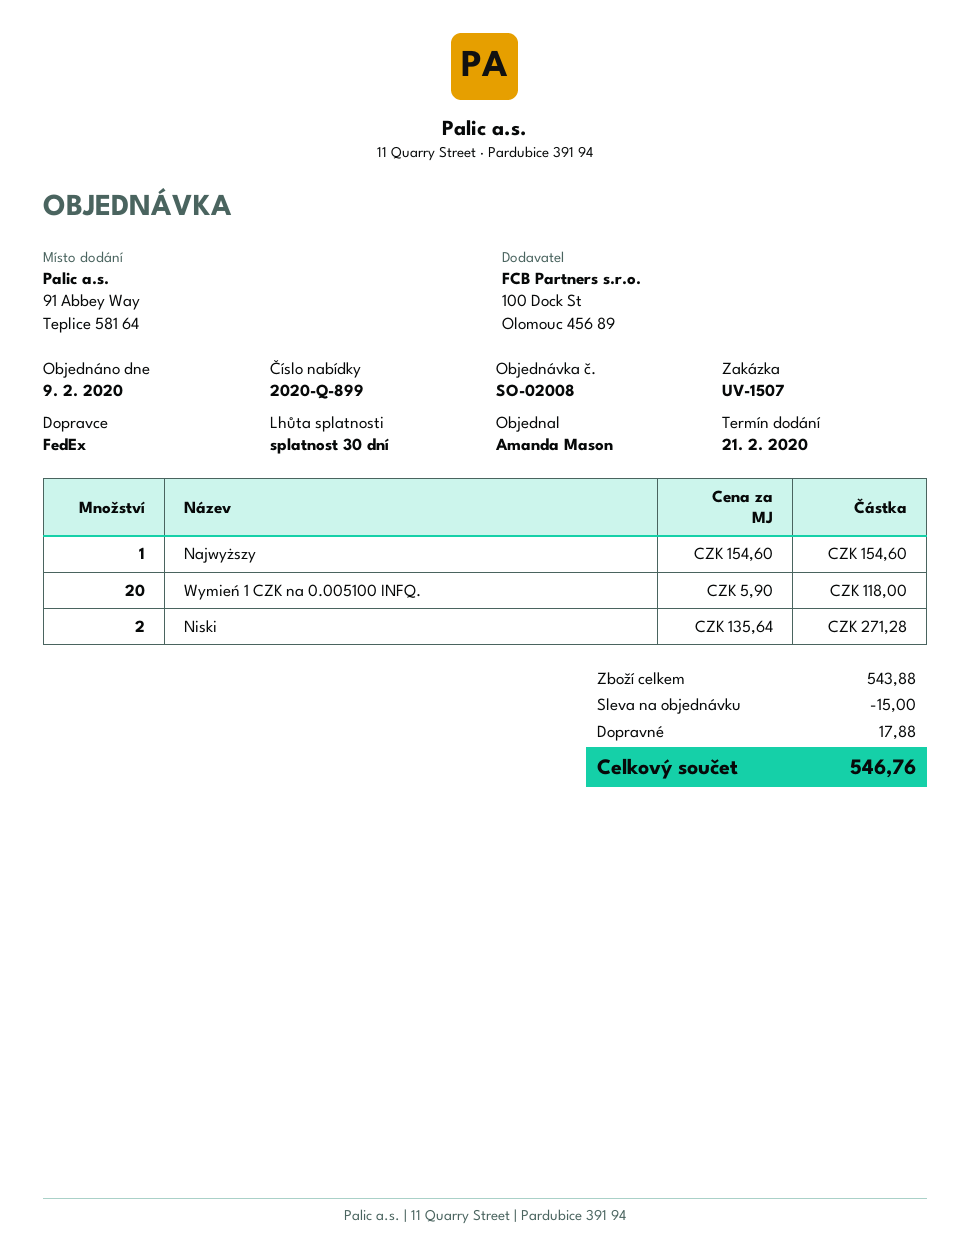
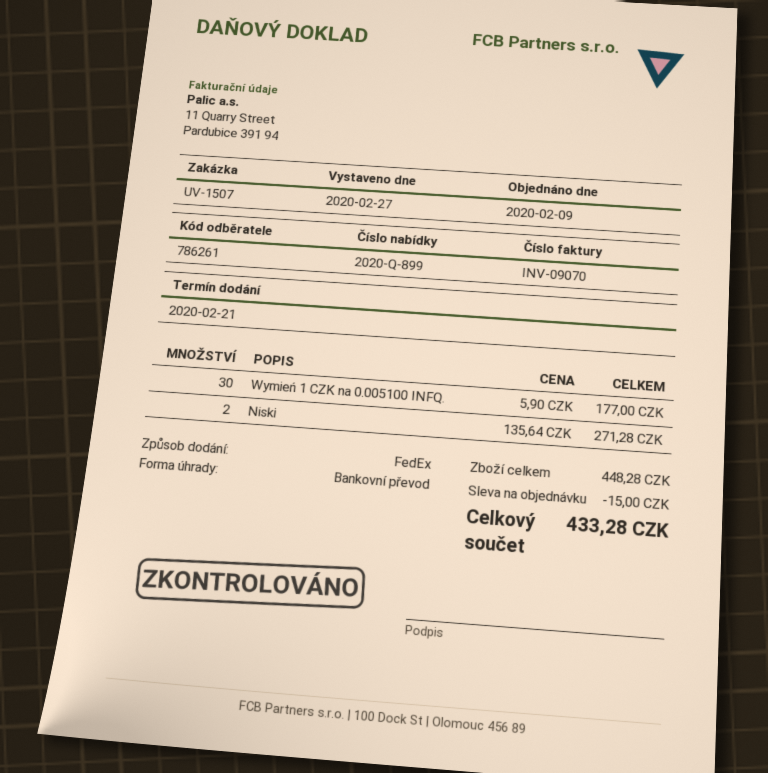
Najwyższy: 1 x 154.60 = 154.60 -> none
Wymień 1 CZK na 0.005100 INFQ.: 20 x 5.90 = 118.00 -> 30 x 5.90 = 177.00
subtotal: 543.88 -> 448.28
shipping: 17.88 -> none
total: 546.76 -> 433.28

